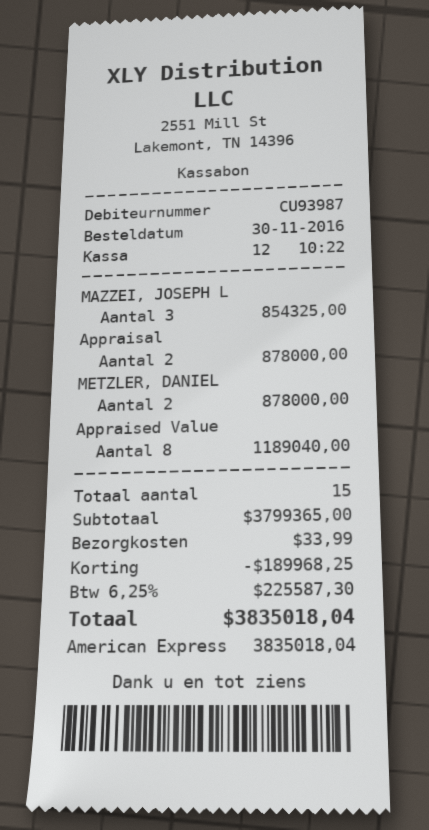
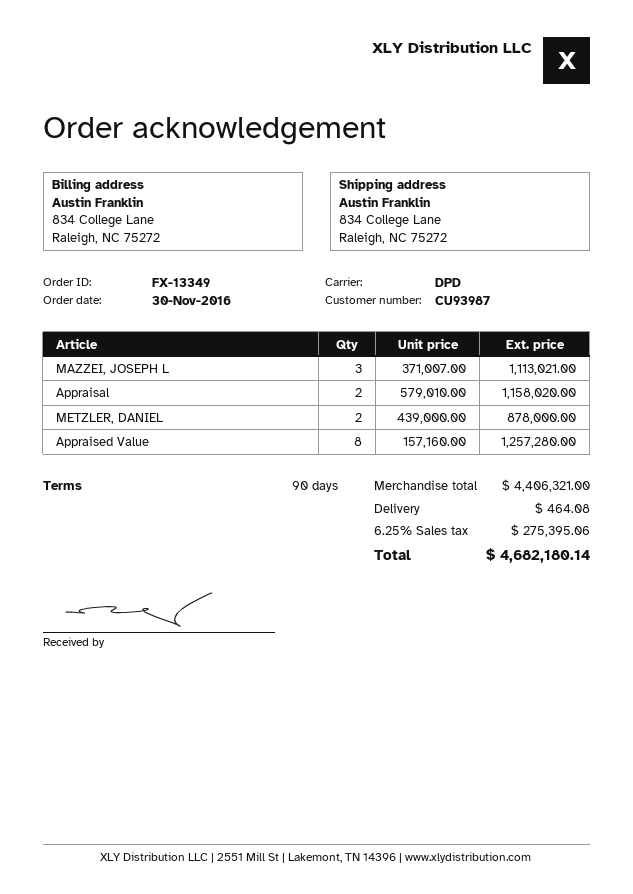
MAZZEI, JOSEPH L: 3 for 854325.00 -> 3 for 1113021.00
Appraisal: 2 for 878000.00 -> 2 for 1158020.00
Appraised Value: 8 for 1189040.00 -> 8 for 1257280.00
subtotal: 3799365.00 -> 4406321.00
discount: 189968.25 -> none
shipping: 33.99 -> 464.08
tax: 6.25% = 225587.30 -> 6.25% = 275395.06
total: 3835018.04 -> 4682180.14

